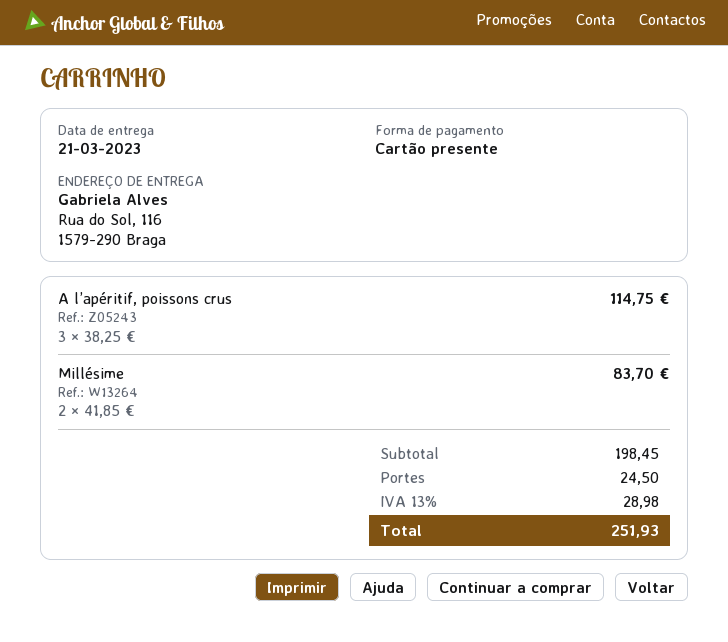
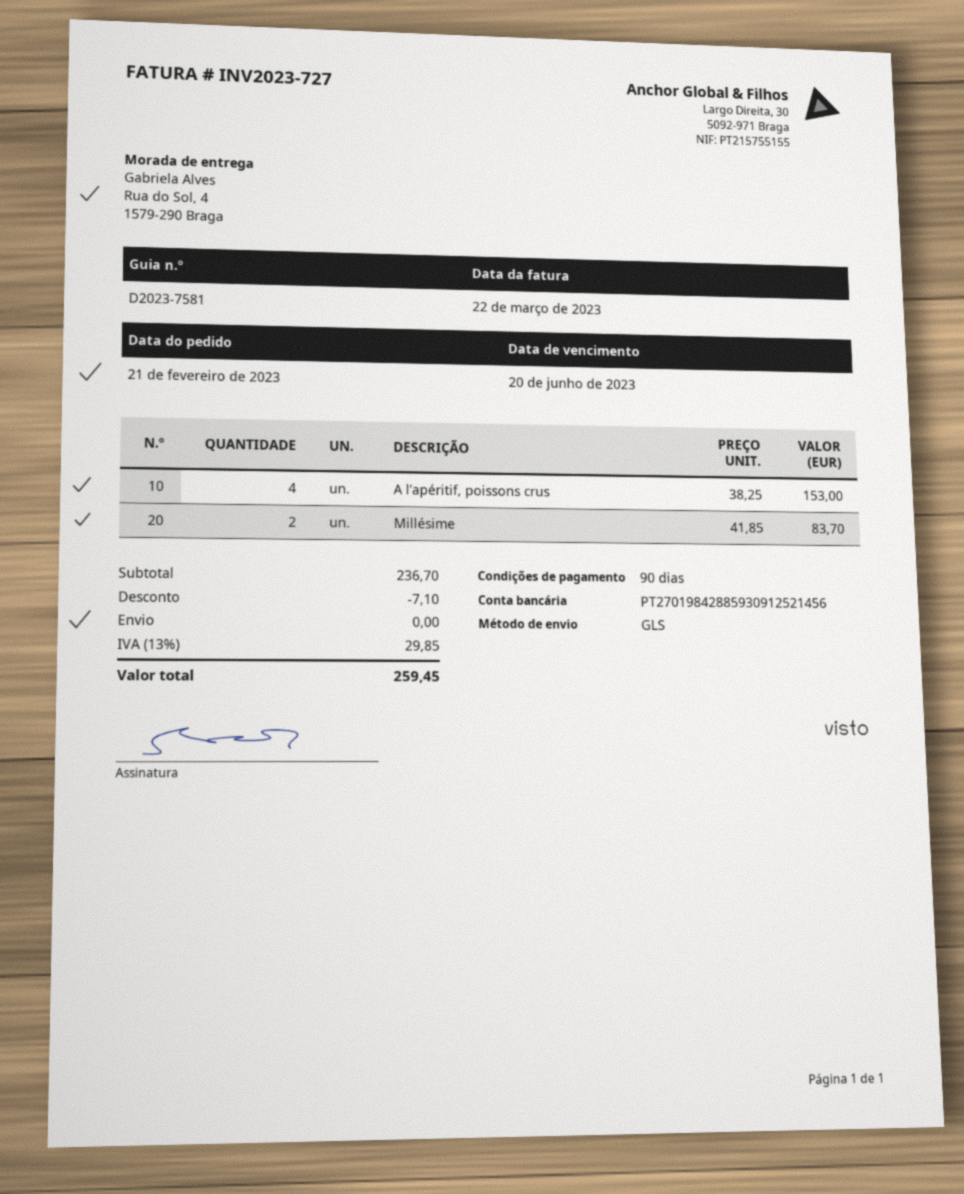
ship to: Rua do Sol, 116, 1579-290 Braga -> Rua do Sol, 4, 1579-290 Braga
A l’apéritif, poissons crus: 3 x 38.25 = 114.75 -> 4 x 38.25 = 153.00
subtotal: 198.45 -> 236.70
discount: none -> 7.10
shipping: 24.50 -> 0.00
tax: 13% = 28.98 -> 13% = 29.85
total: 251.93 -> 259.45

